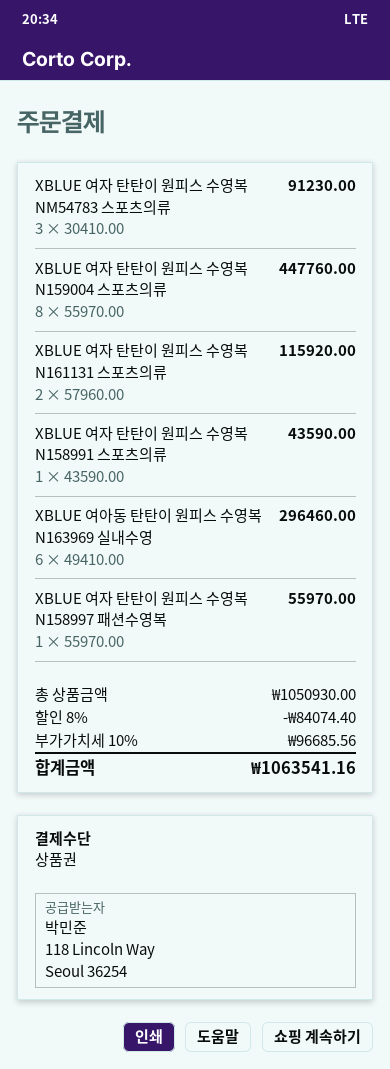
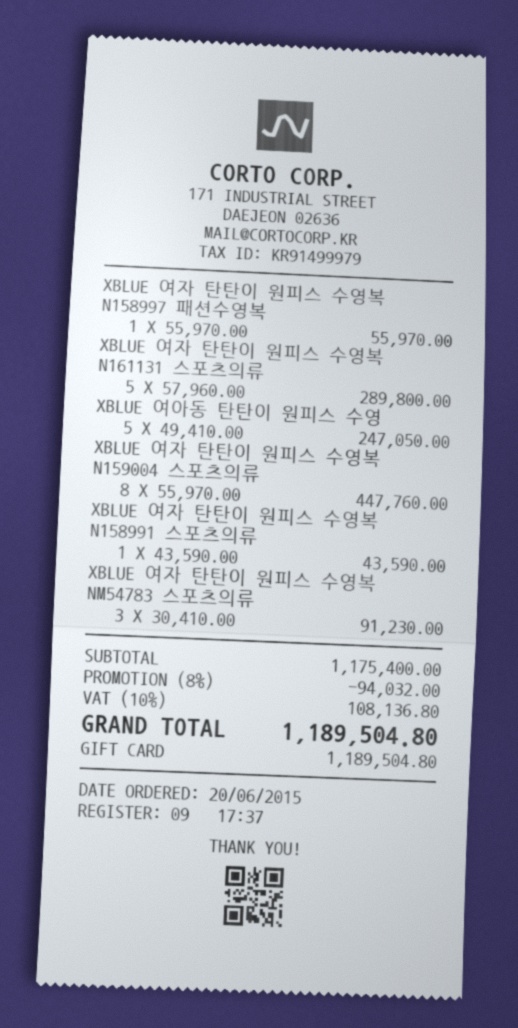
XBLUE 여자 탄탄이 원피스 수영복 N161131 스포츠의류: 2 x 57960.00 = 115920.00 -> 5 x 57960.00 = 289800.00
XBLUE 여아동 탄탄이 원피스 수영복 N163969 실내수영: 6 x 49410.00 = 296460.00 -> 5 x 49410.00 = 247050.00
subtotal: 1050930.00 -> 1175400.00
discount: 8% = 84074.40 -> 8% = 94032.00
tax: 10% = 96685.56 -> 10% = 108136.80
total: 1063541.16 -> 1189504.80

